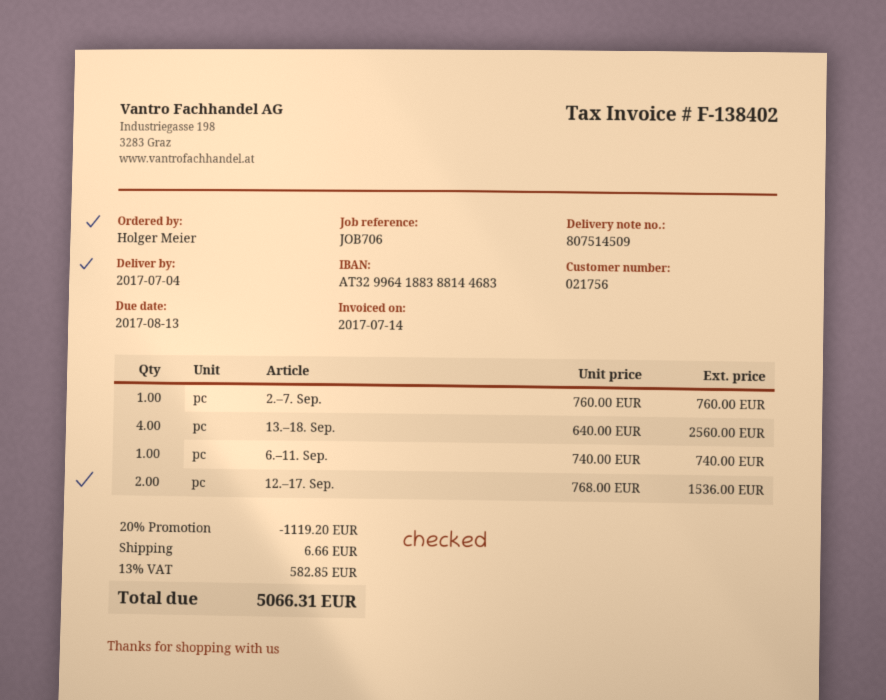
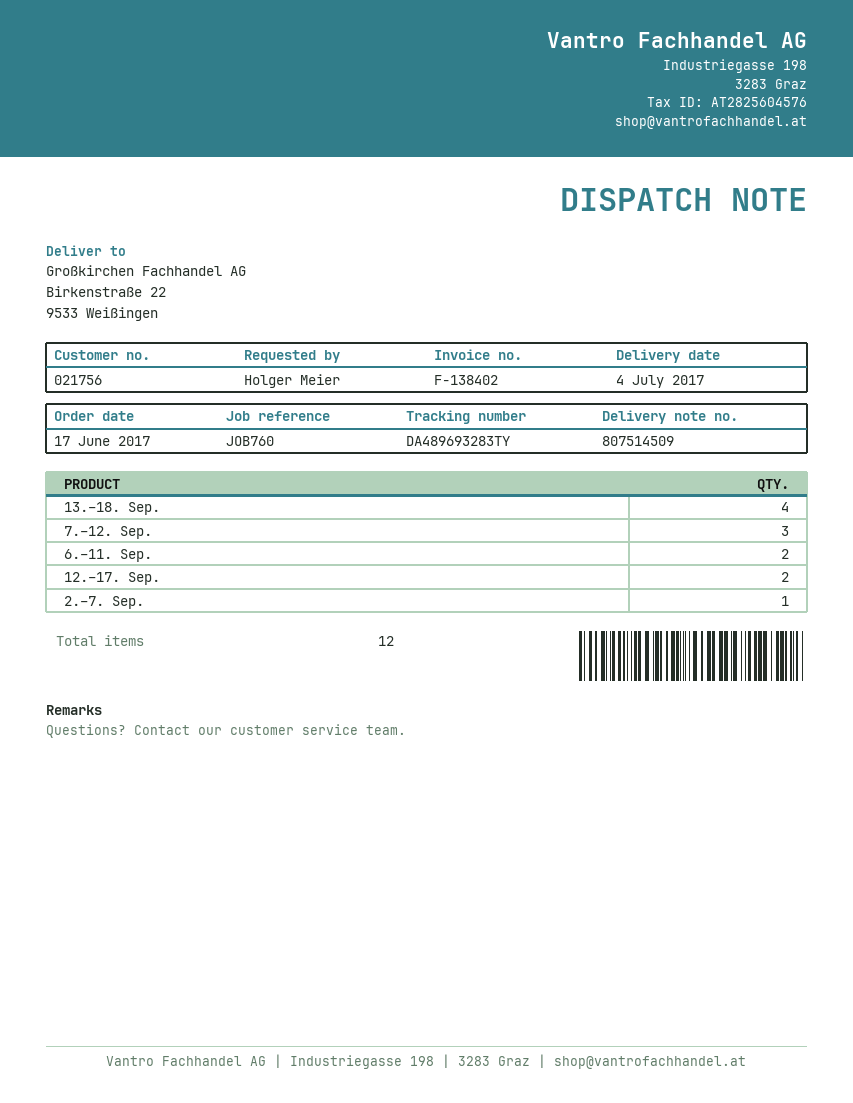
reference: JOB706 -> JOB760
6.–11. Sep.: 1 -> 2
7.–12. Sep.: none -> 3

